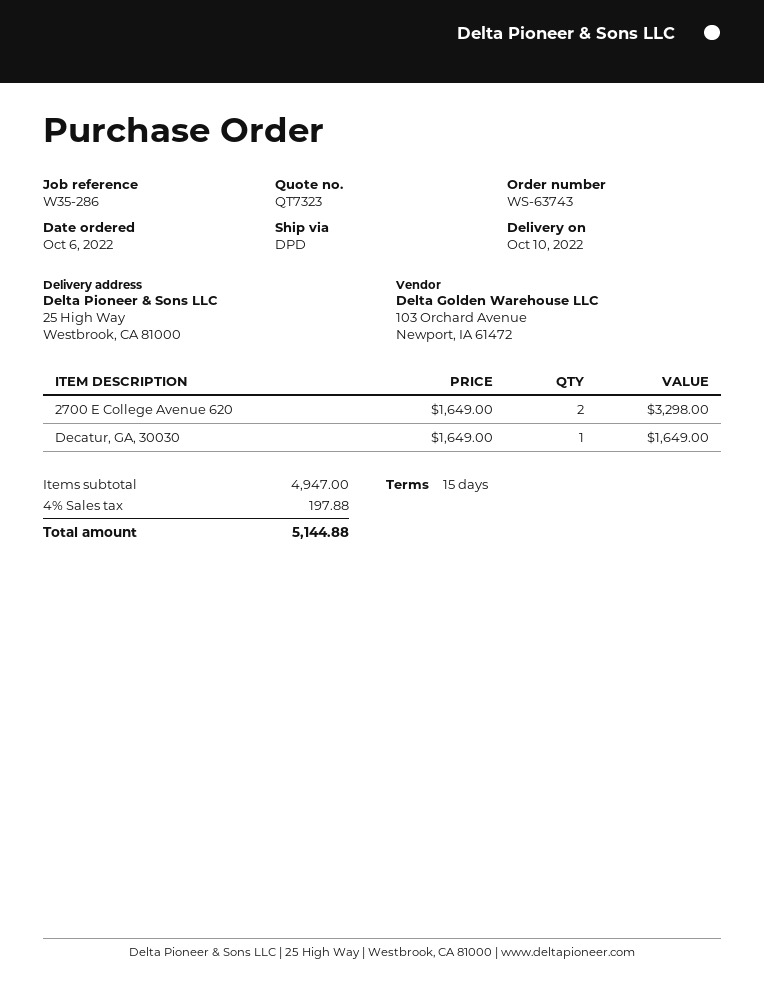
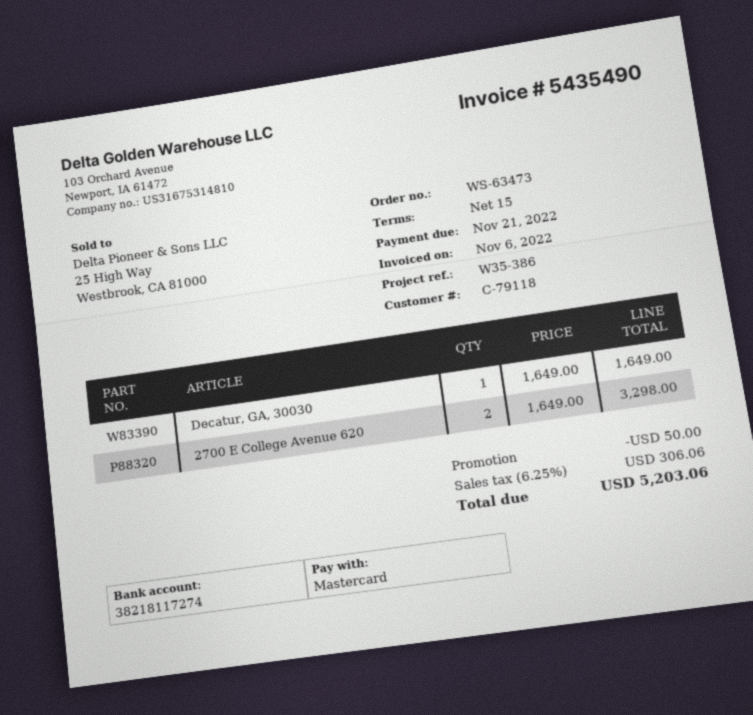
order number: WS-63743 -> WS-63473
reference: W35-286 -> W35-386
discount: none -> 50.00
tax: 4% = 197.88 -> 6.25% = 306.06
total: 5144.88 -> 5203.06

